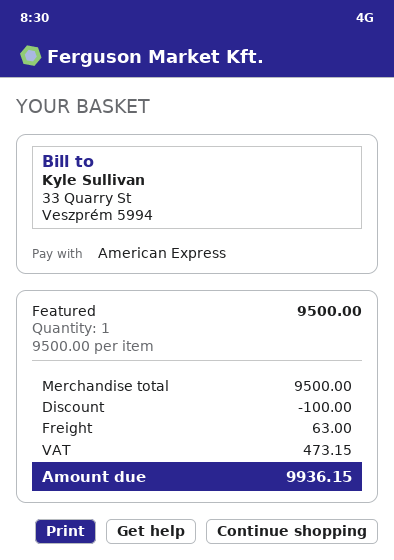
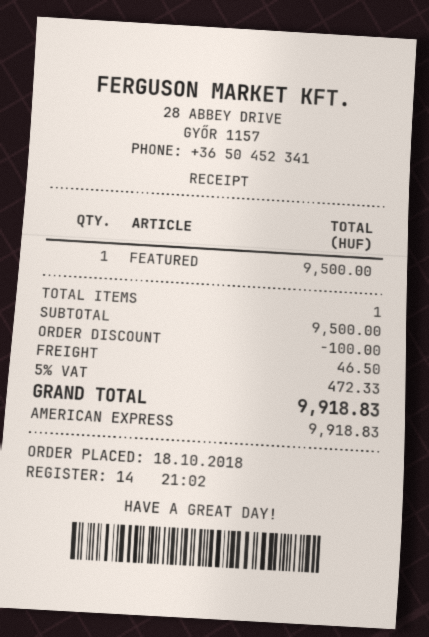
shipping: 63.00 -> 46.50
tax: 473.15 -> 472.33
total: 9936.15 -> 9918.83

